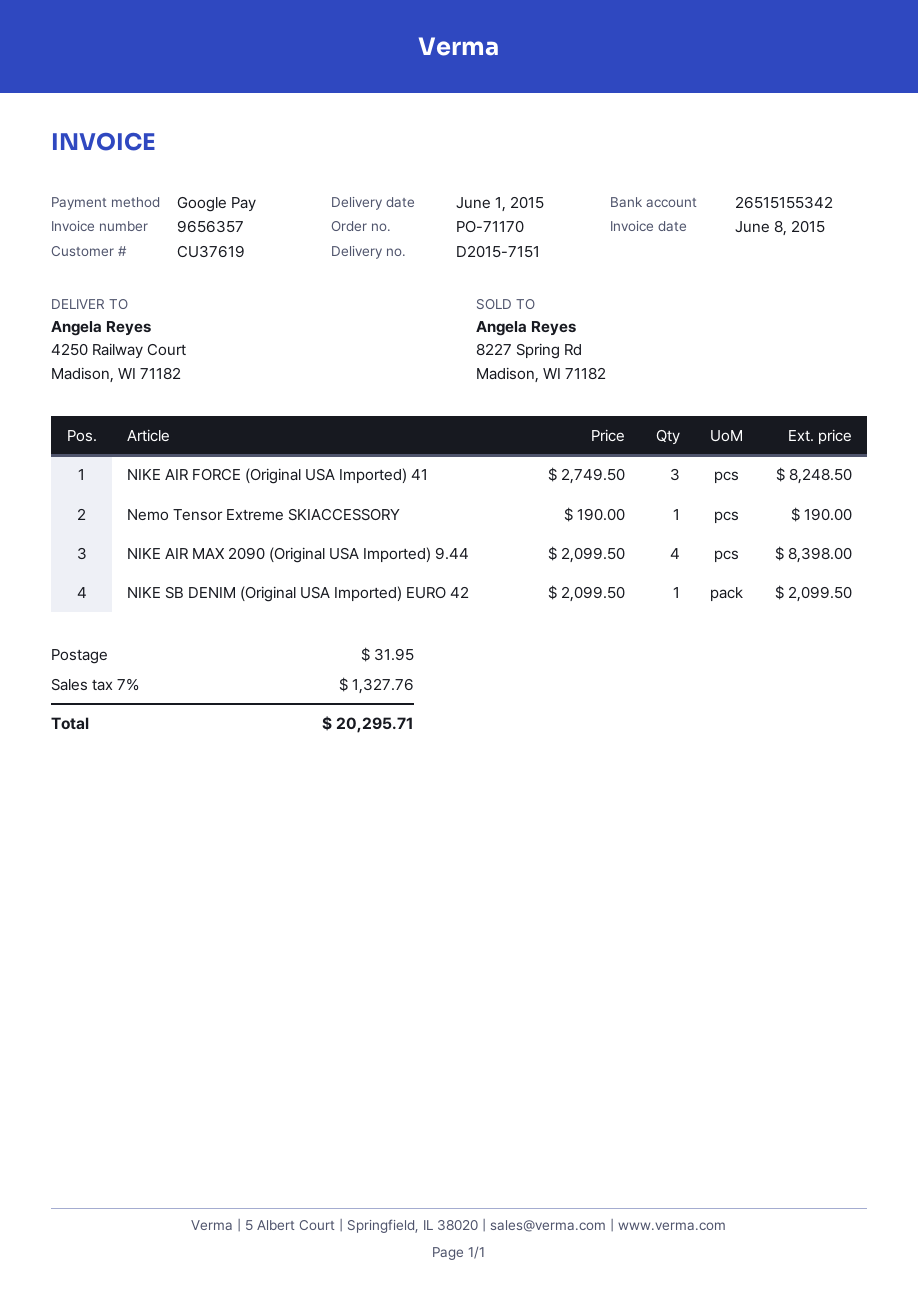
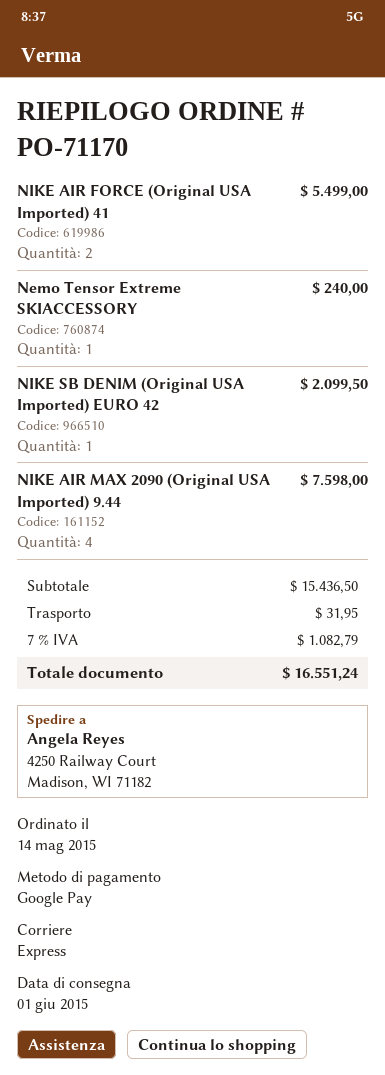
NIKE AIR FORCE (Original USA Imported) 41: 3 for 8248.50 -> 2 for 5499.00
Nemo Tensor Extreme SKIACCESSORY: 1 for 190.00 -> 1 for 240.00
NIKE AIR MAX 2090 (Original USA Imported) 9.44: 4 for 8398.00 -> 4 for 7598.00
tax: 7% = 1327.76 -> 7% = 1082.79
total: 20295.71 -> 16551.24

